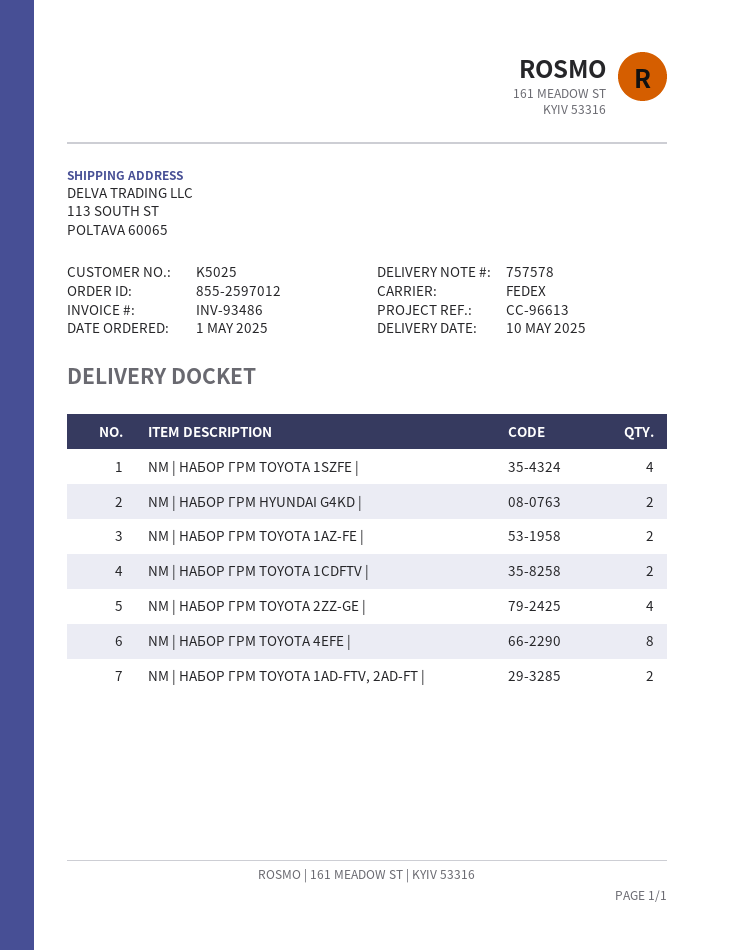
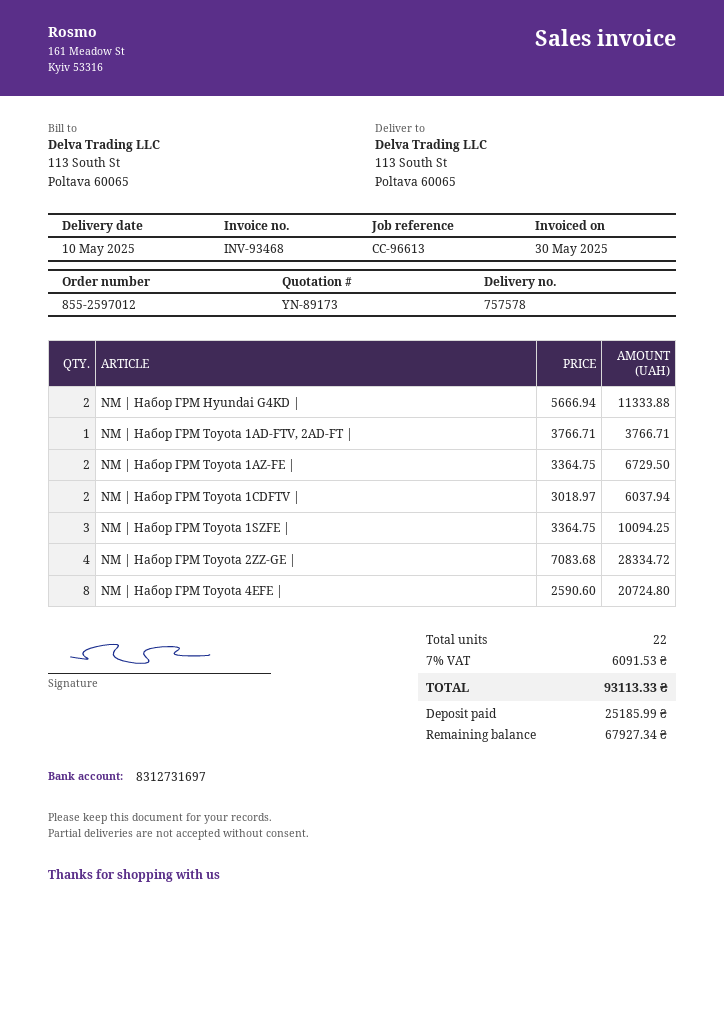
invoice number: INV-93486 -> INV-93468
NM | НАБОР ГРМ TOYOTA 1SZFE |: 4 -> 3
NM | НАБОР ГРМ TOYOTA 1AD-FTV, 2AD-FT |: 2 -> 1

